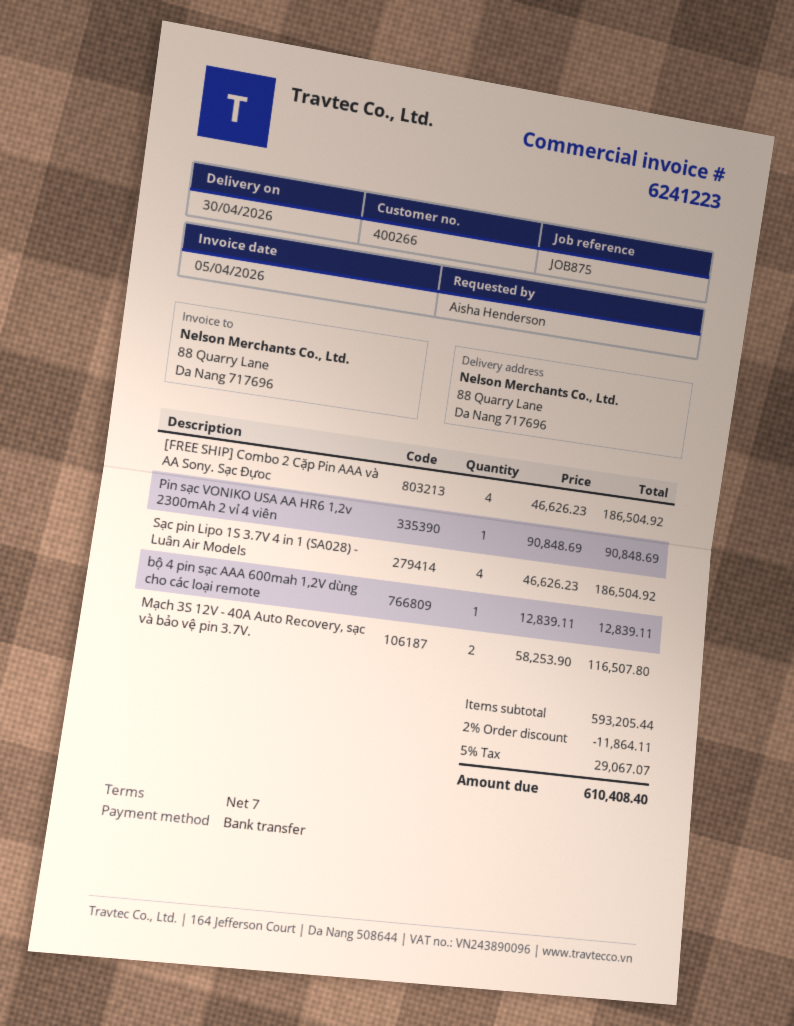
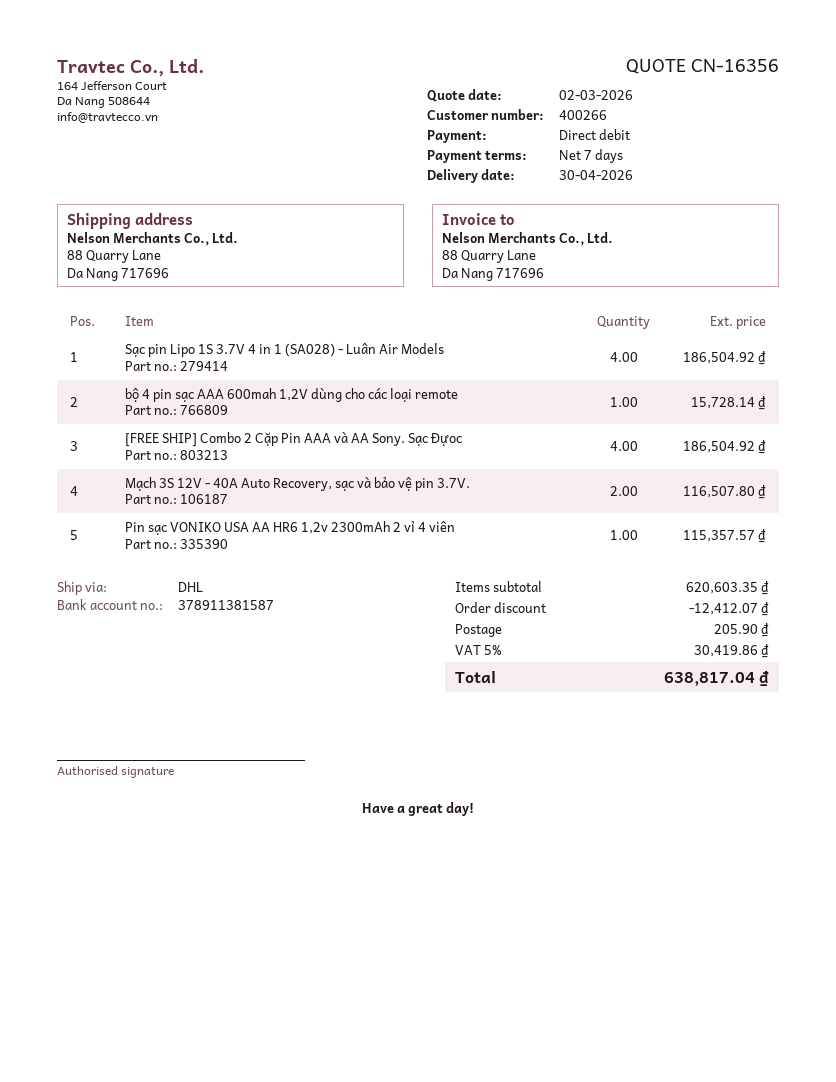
payment method: bank transfer -> direct debit
Pin sạc VONIKO USA AA HR6 1,2v 2300mAh 2 vỉ 4 viên: 1 for 90848.69 -> 1 for 115357.57
bộ 4 pin sạc AAA 600mah 1,2V dùng cho các loại remote: 1 for 12839.11 -> 1 for 15728.14
subtotal: 593205.44 -> 620603.35
discount: 11864.11 -> 12412.07
shipping: none -> 205.90
tax: 5% = 29067.07 -> 5% = 30419.86
total: 610408.40 -> 638817.04

